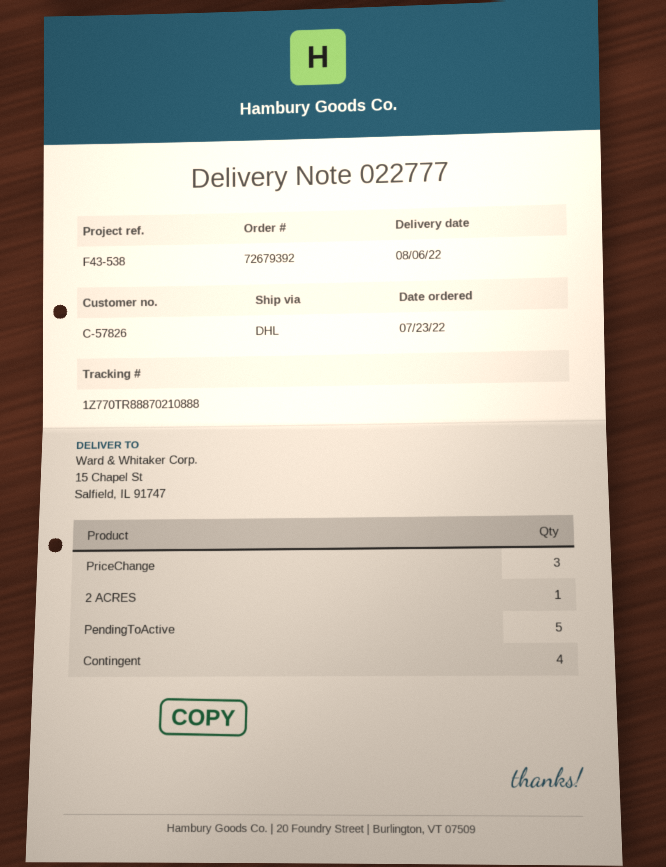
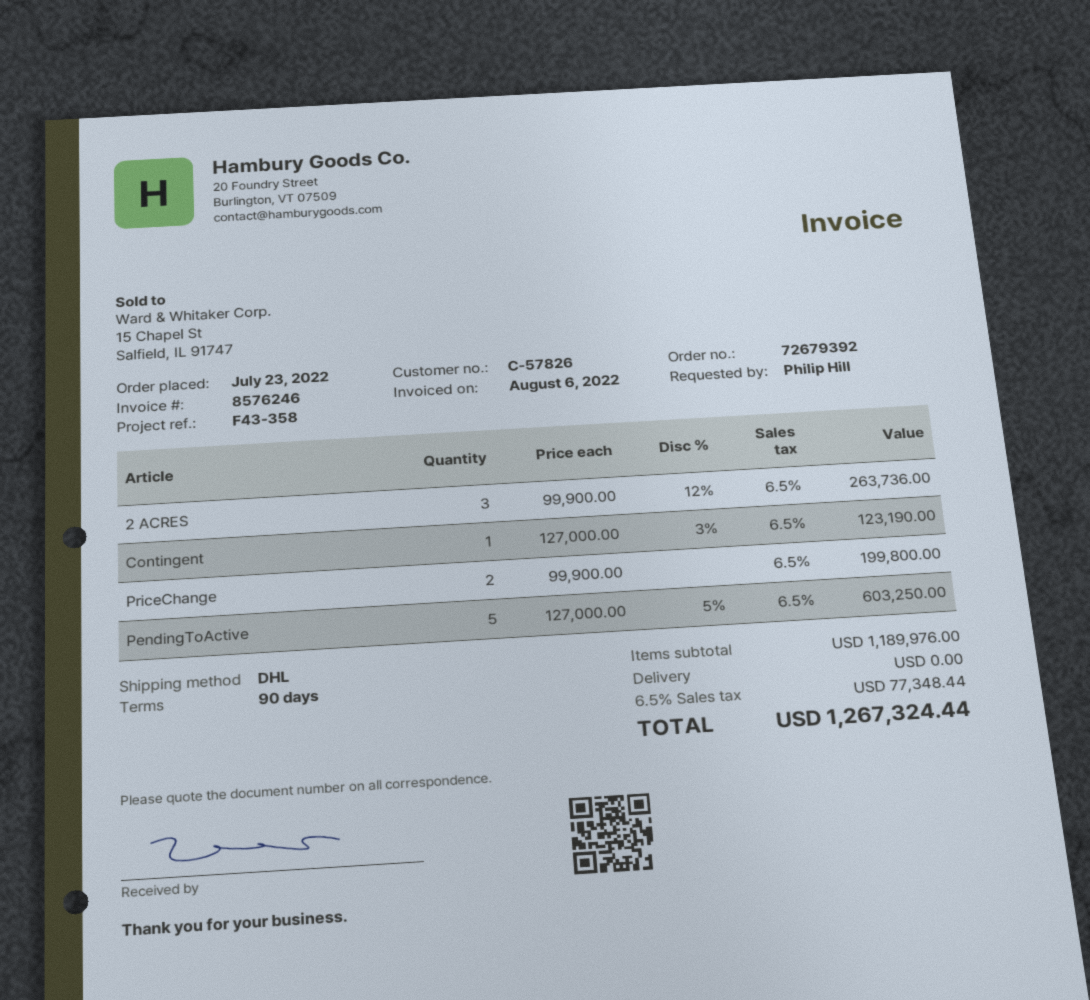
reference: F43-538 -> F43-358
PriceChange: 3 -> 2
2 ACRES: 1 -> 3
Contingent: 4 -> 1

